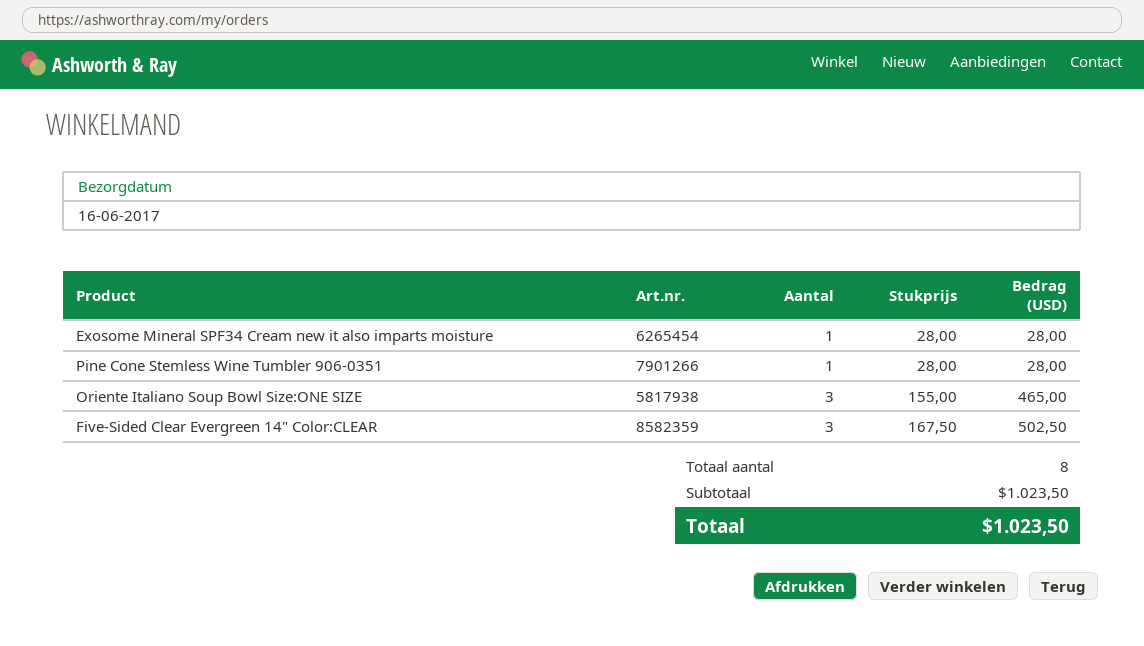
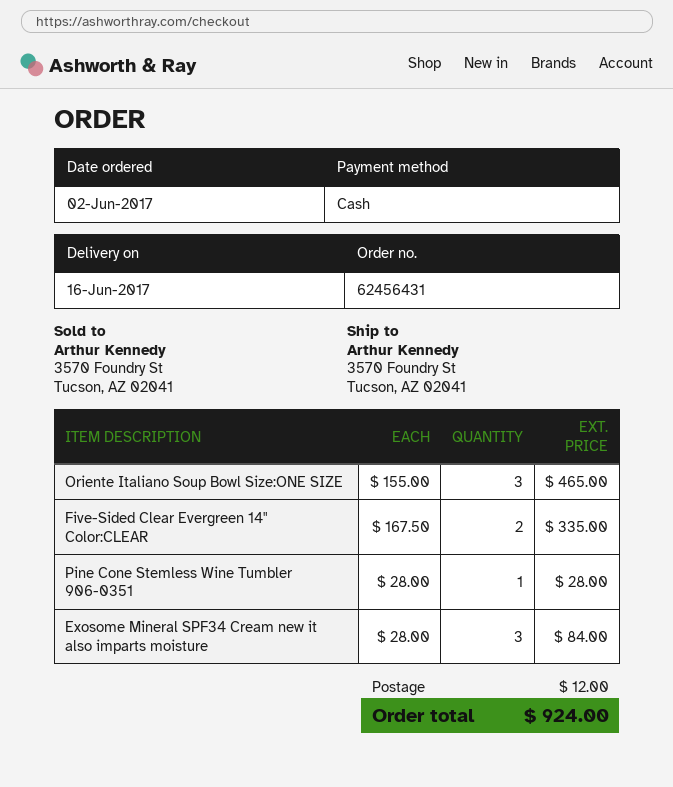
Exosome Mineral SPF34 Cream new it also imparts moisture: 1 x 28.00 = 28.00 -> 3 x 28.00 = 84.00
Five-Sided Clear Evergreen 14" Color:CLEAR: 3 x 167.50 = 502.50 -> 2 x 167.50 = 335.00
shipping: none -> 12.00
total: 1023.50 -> 924.00

